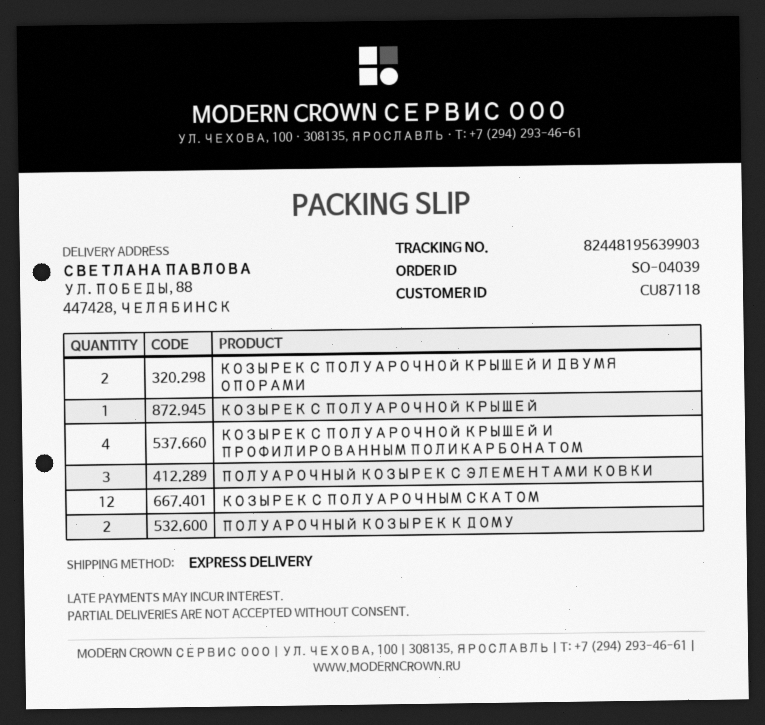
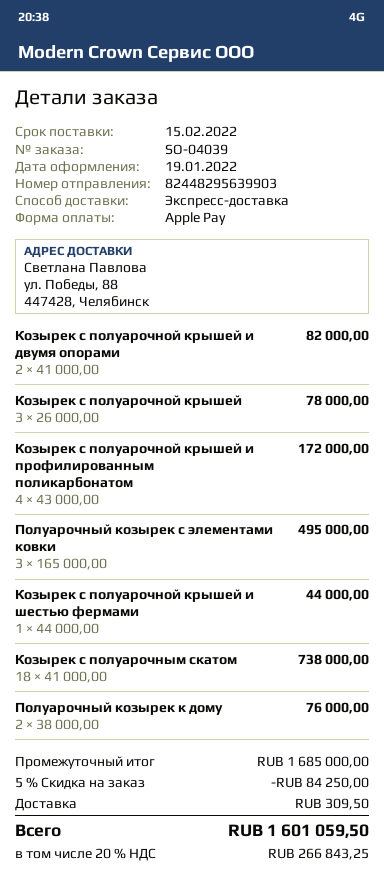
tracking number: 82448195639903 -> 82448295639903
КОЗЫРЕК С ПОЛУАРОЧНОЙ КРЫШЕЙ: 1 -> 3
КОЗЫРЕК С ПОЛУАРОЧНЫМ СКАТОМ: 12 -> 18
Козырек с полуарочной крышей и шестью фермами: none -> 1

